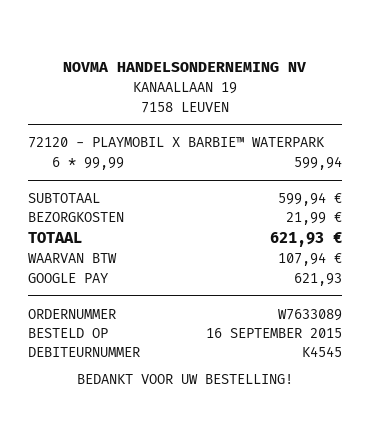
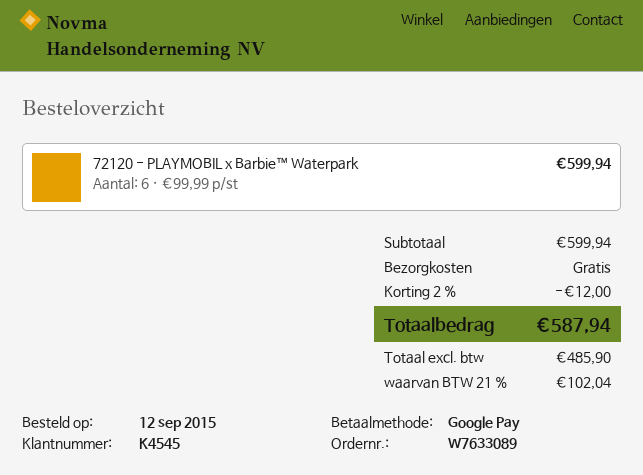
order date: 2015-09-16 -> 2015-09-12
discount: none -> 2% = 12.00
shipping: 21.99 -> 0.00
tax: 107.94 -> 102.04
total: 621.93 -> 587.94

